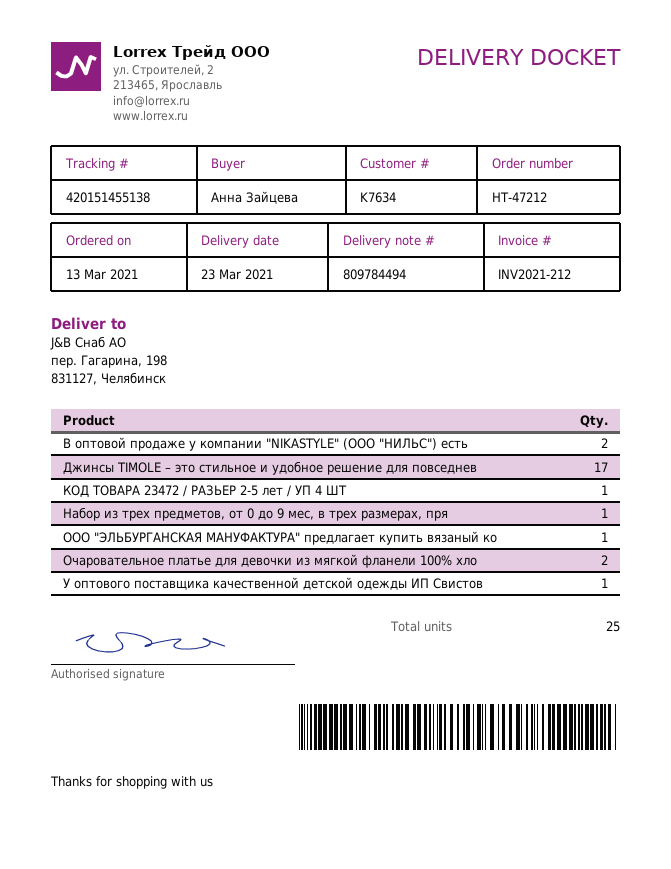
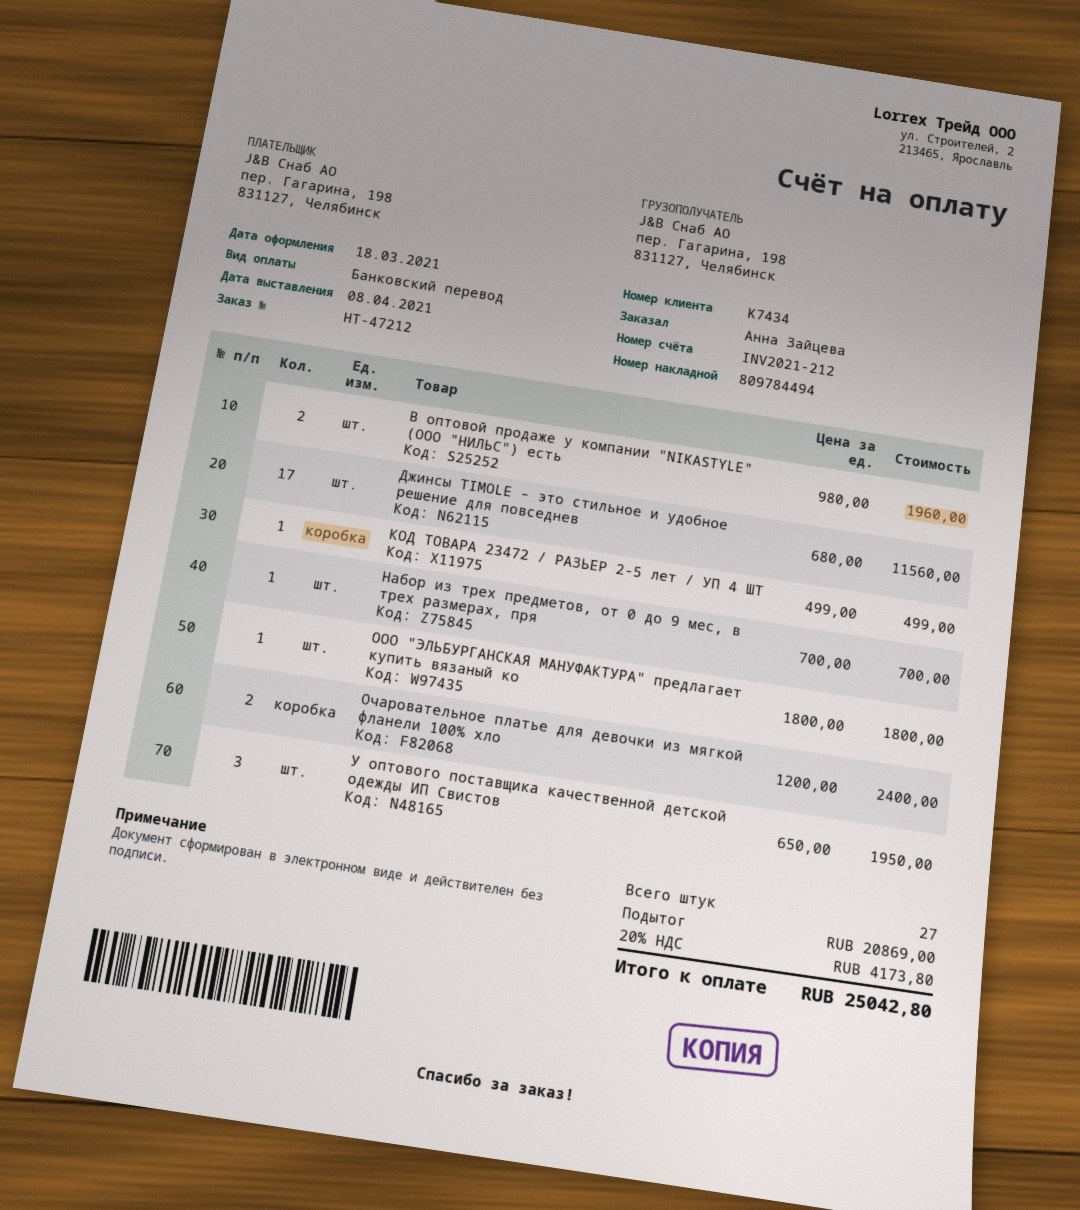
order date: 2021-03-13 -> 2021-03-18
customer number: K7634 -> K7434
У оптового поставщика качественной детской одежды ИП Свистов: 1 -> 3
total quantity: 25 -> 27

